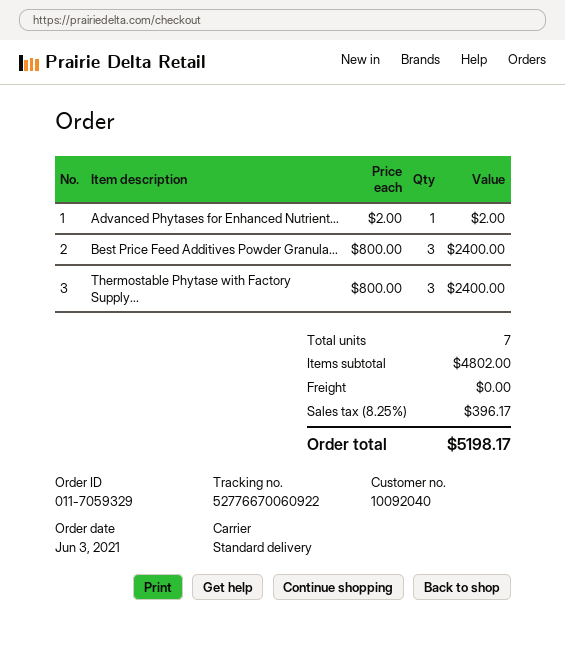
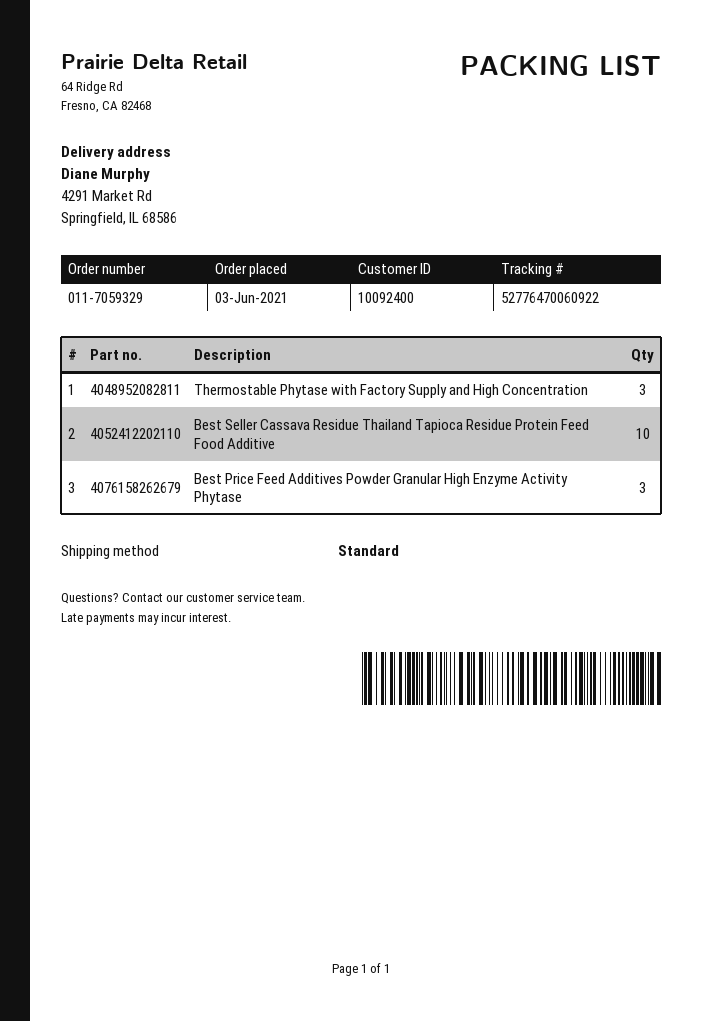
customer number: 10092040 -> 10092400
tracking number: 52776670060922 -> 52776470060922
Advanced Phytases for Enhanced Nutrient...: 1 -> none
Best Seller Cassava Residue Thailand Tapioca Residue Protein Feed Food Additive: none -> 10

